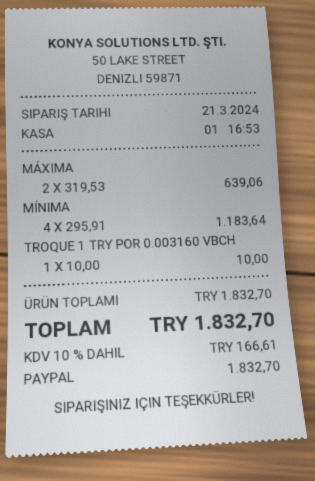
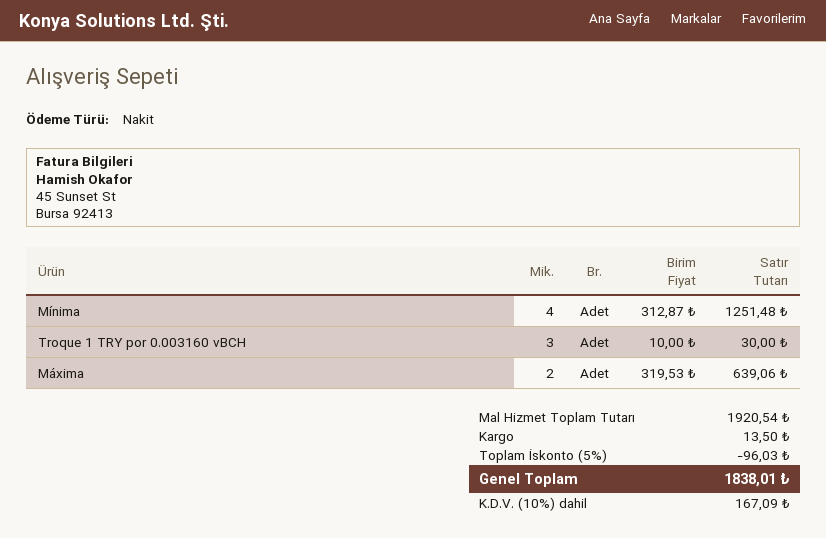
payment method: PayPal -> cash
MÍNIMA: 4 x 295.91 = 1183.64 -> 4 x 312.87 = 1251.48
TROQUE 1 TRY POR 0.003160 VBCH: 1 x 10.00 = 10.00 -> 3 x 10.00 = 30.00
subtotal: 1832.70 -> 1920.54
discount: none -> 5% = 96.03
shipping: none -> 13.50
tax: 10% = 166.61 -> 10% = 167.09
total: 1832.70 -> 1838.01

